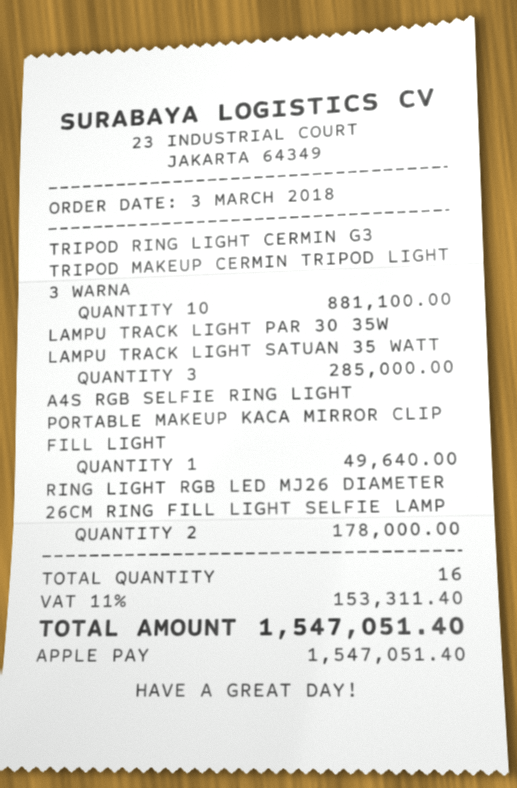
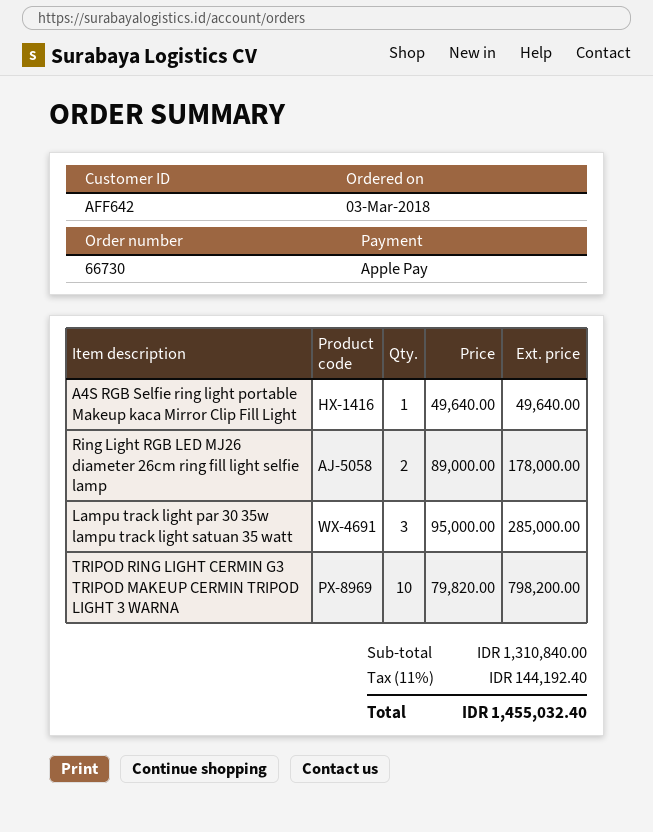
TRIPOD RING LIGHT CERMIN G3 TRIPOD MAKEUP CERMIN TRIPOD LIGHT 3 WARNA: 10 for 881100.00 -> 10 for 798200.00
tax: 11% = 153311.40 -> 11% = 144192.40
total: 1547051.40 -> 1455032.40

